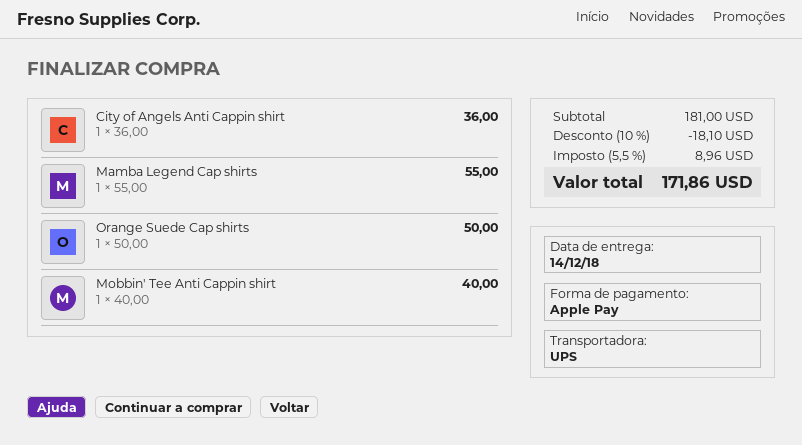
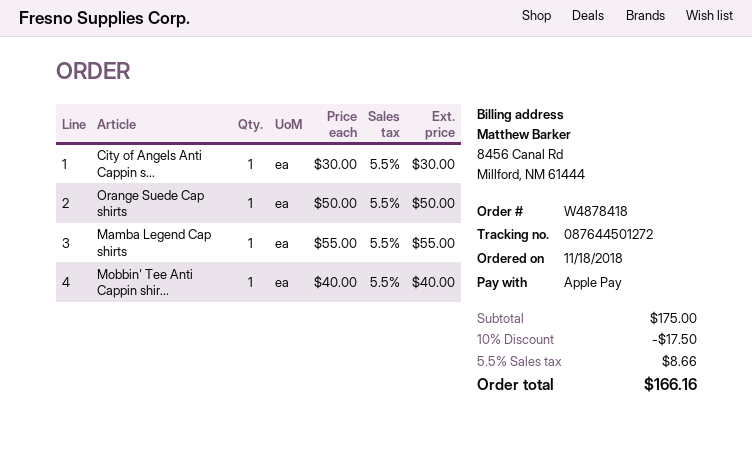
City of Angels Anti Cappin shirt: 1 x 36.00 = 36.00 -> 1 x 30.00 = 30.00
subtotal: 181.00 -> 175.00
discount: 10% = 18.10 -> 10% = 17.50
tax: 5.5% = 8.96 -> 5.5% = 8.66
total: 171.86 -> 166.16

